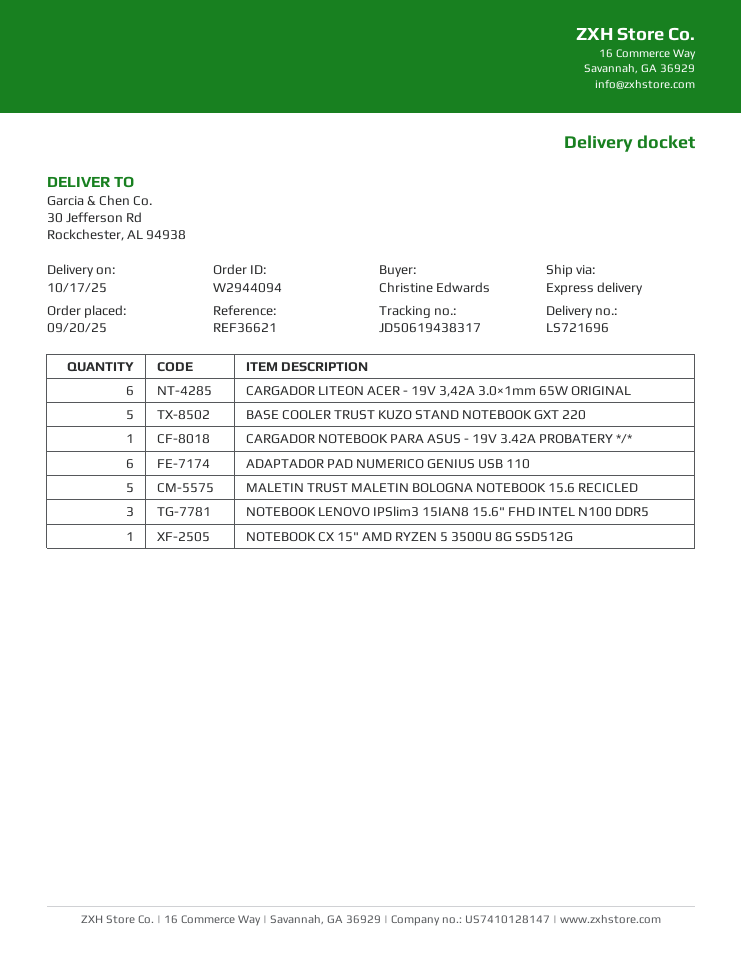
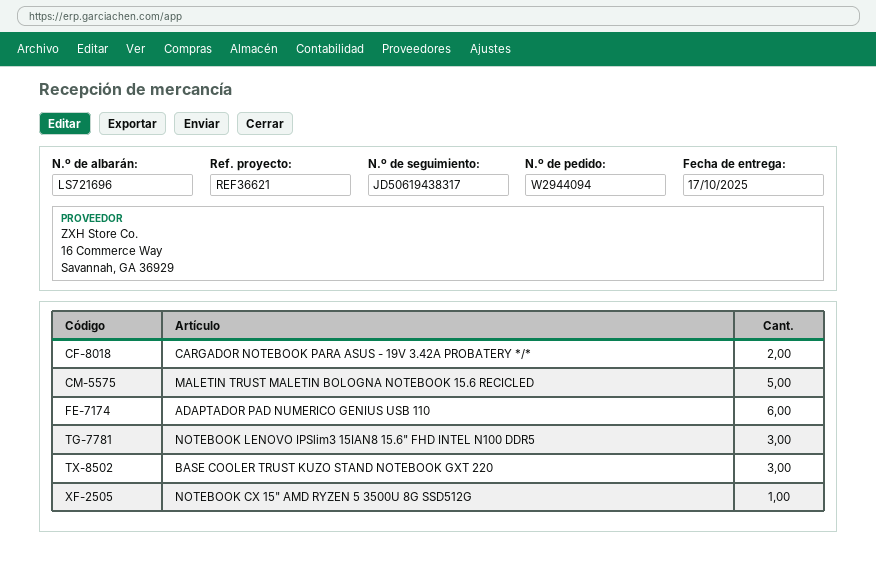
CARGADOR LITEON ACER - 19V 3,42A 3.0×1mm 65W ORIGINAL: 6 -> none
BASE COOLER TRUST KUZO STAND NOTEBOOK GXT 220: 5 -> 3
CARGADOR NOTEBOOK PARA ASUS - 19V 3.42A PROBATERY */*: 1 -> 2

